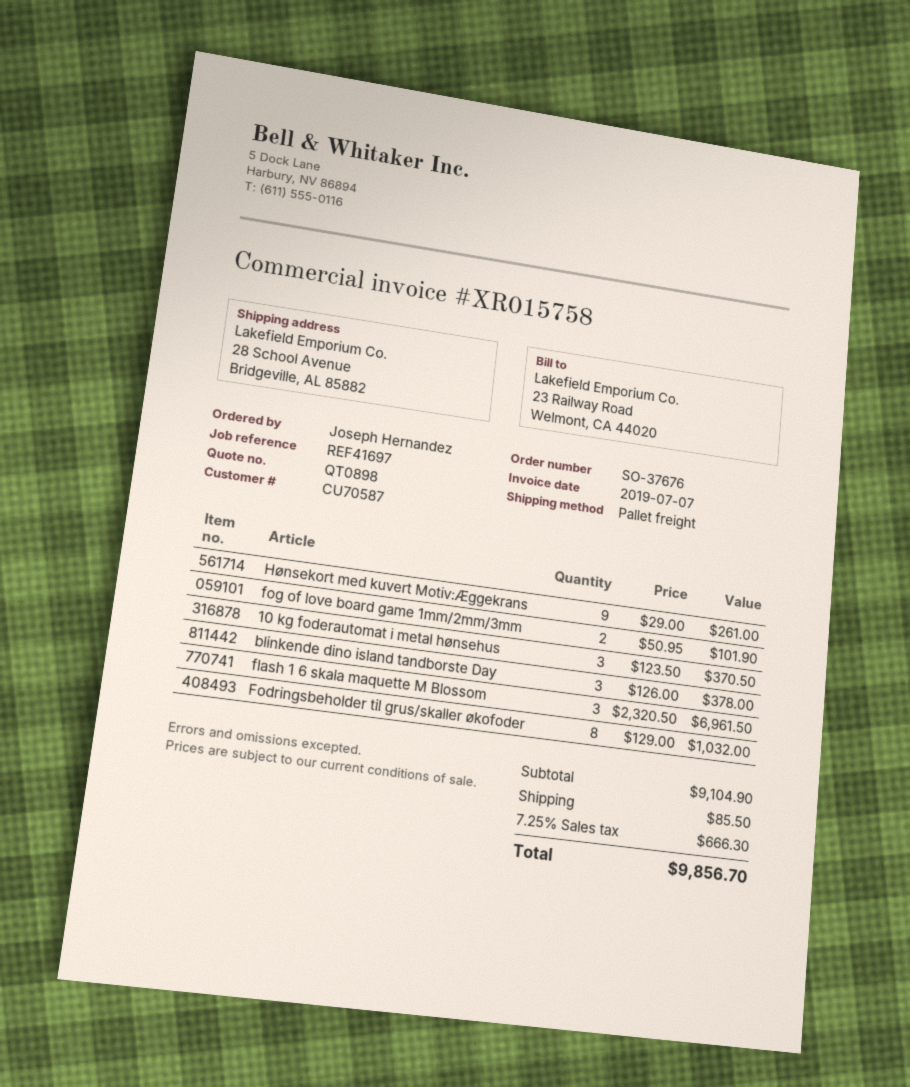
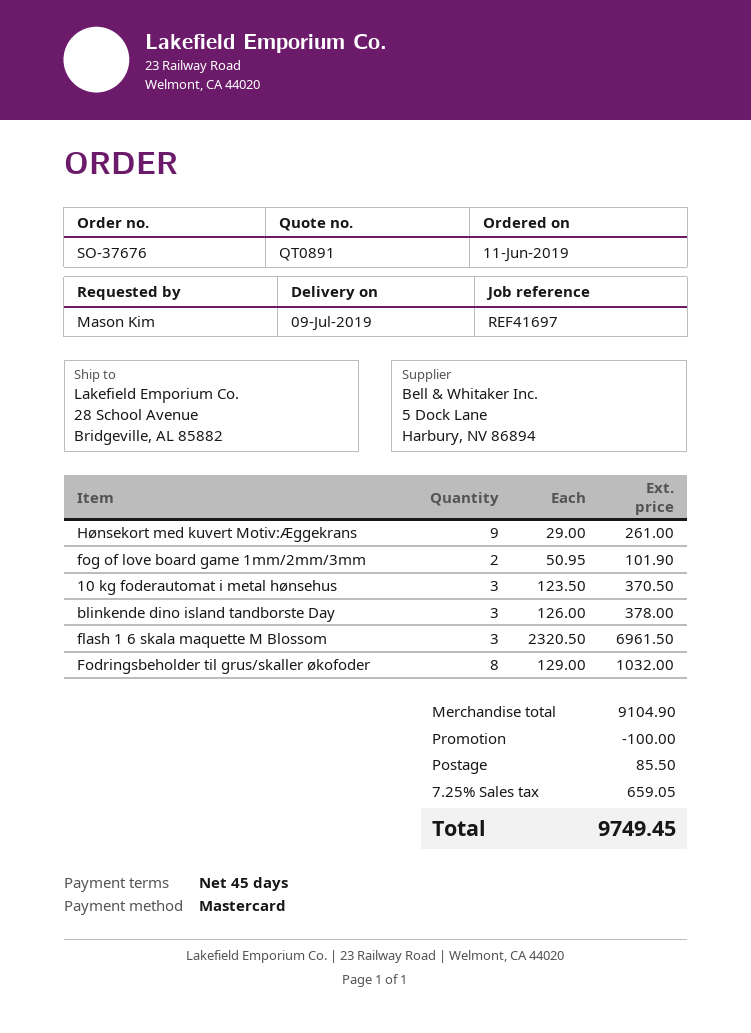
quote number: QT0898 -> QT0891
ordered by: Joseph Hernandez -> Mason Kim
discount: none -> 100.00
tax: 7.25% = 666.30 -> 7.25% = 659.05
total: 9856.70 -> 9749.45

